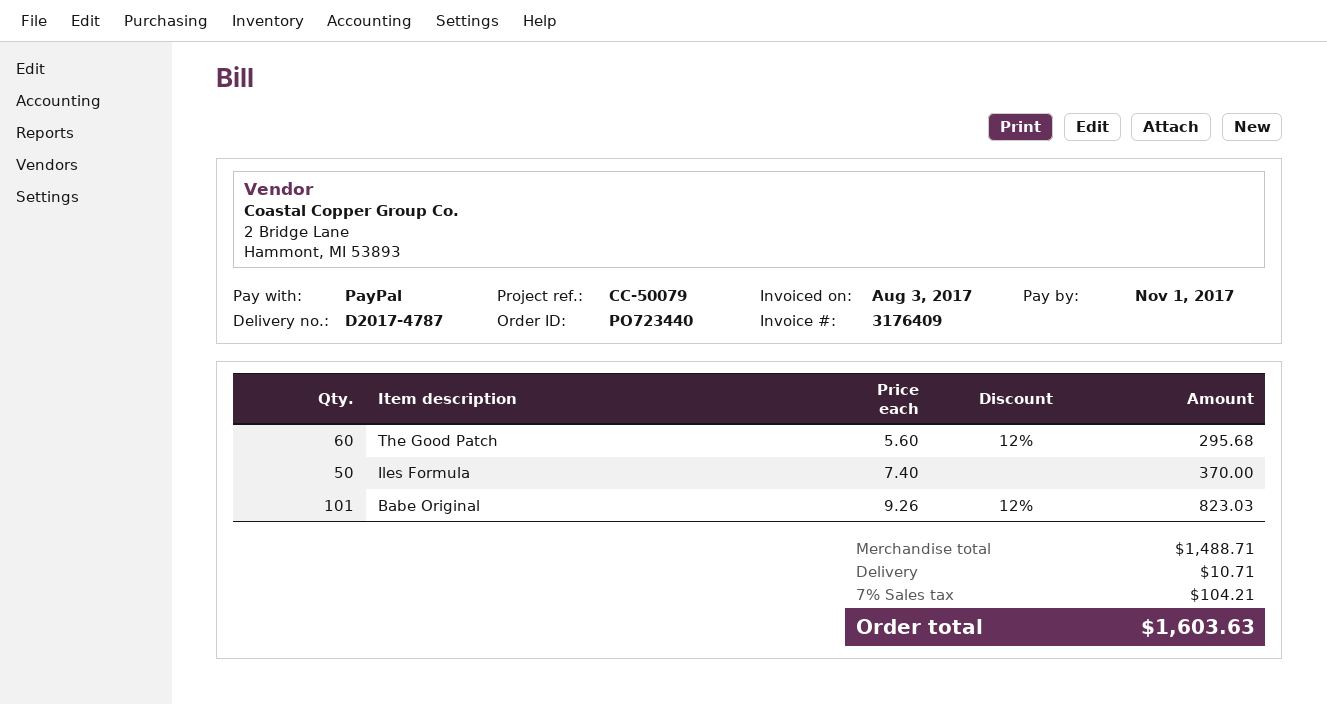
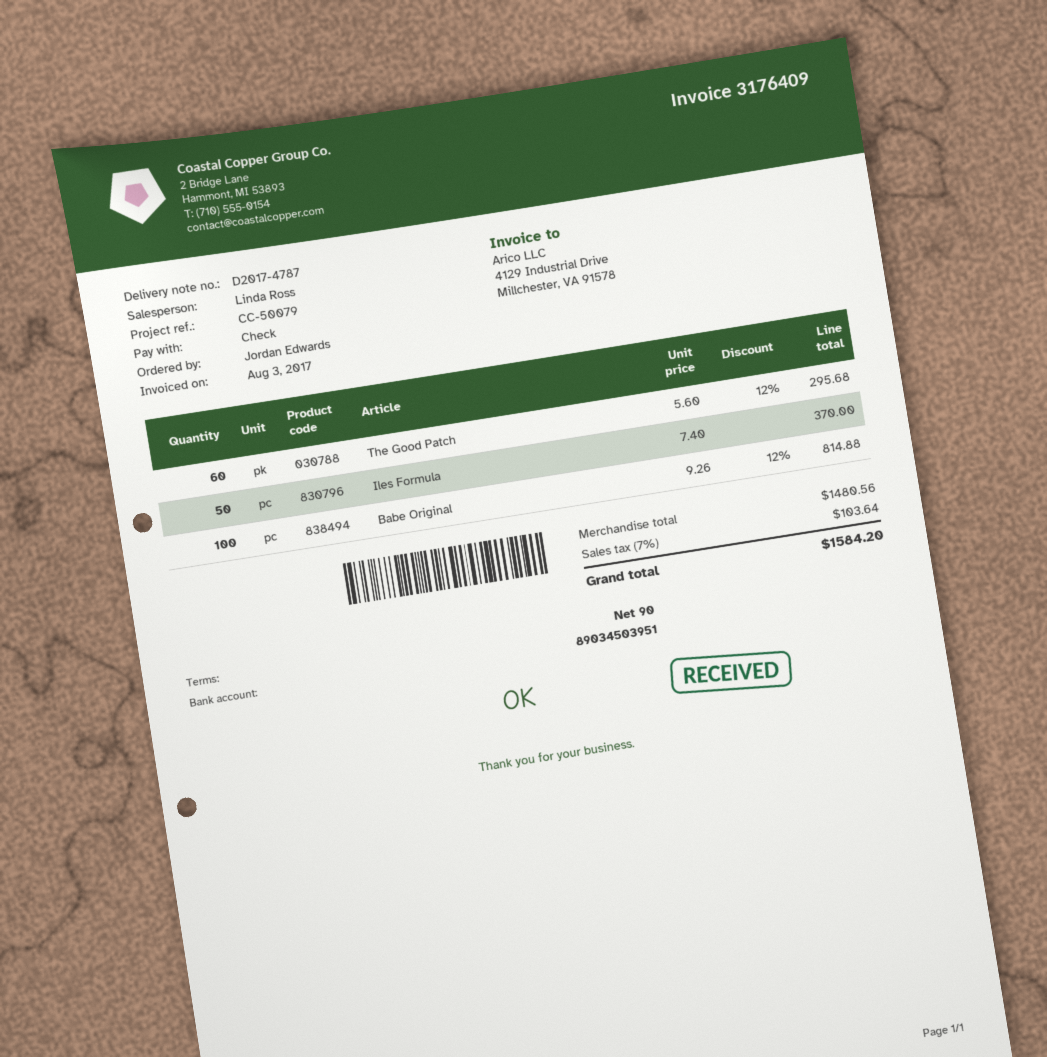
payment method: PayPal -> cheque
Babe Original: 101 x 9.26 - 12% = 823.03 -> 100 x 9.26 - 12% = 814.88
subtotal: 1488.71 -> 1480.56
shipping: 10.71 -> none
tax: 7% = 104.21 -> 7% = 103.64
total: 1603.63 -> 1584.20

